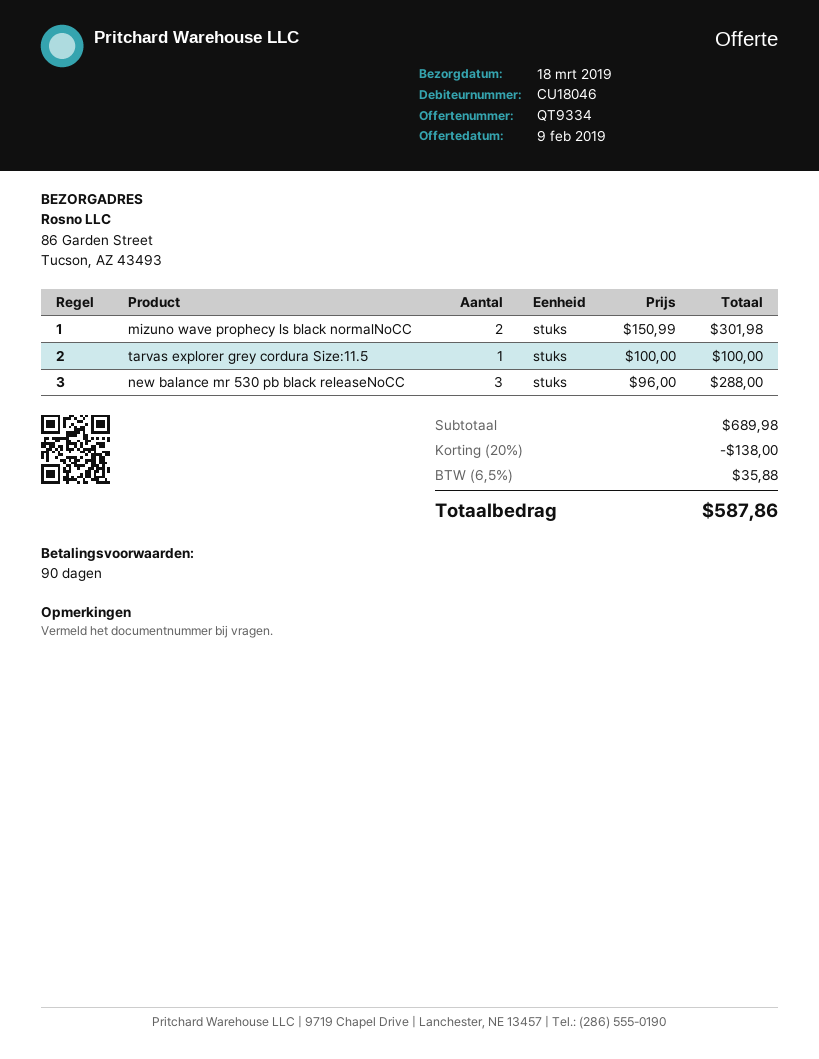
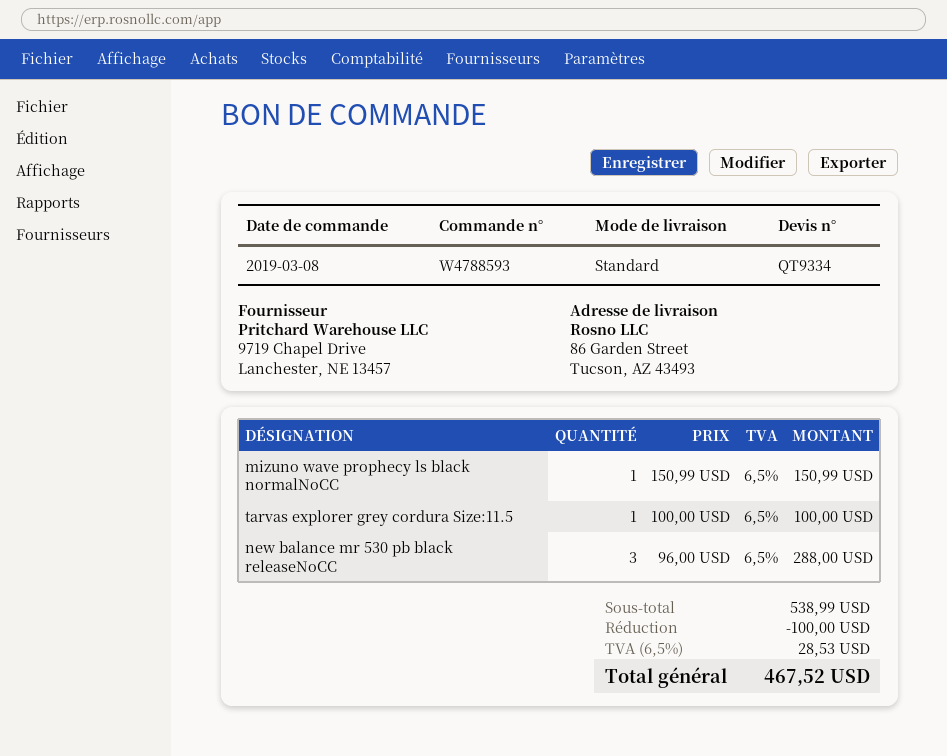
mizuno wave prophecy ls black normalNoCC: 2 x 150.99 = 301.98 -> 1 x 150.99 = 150.99
subtotal: 689.98 -> 538.99
discount: 138.00 -> 100.00
tax: 6.5% = 35.88 -> 6.5% = 28.53
total: 587.86 -> 467.52

